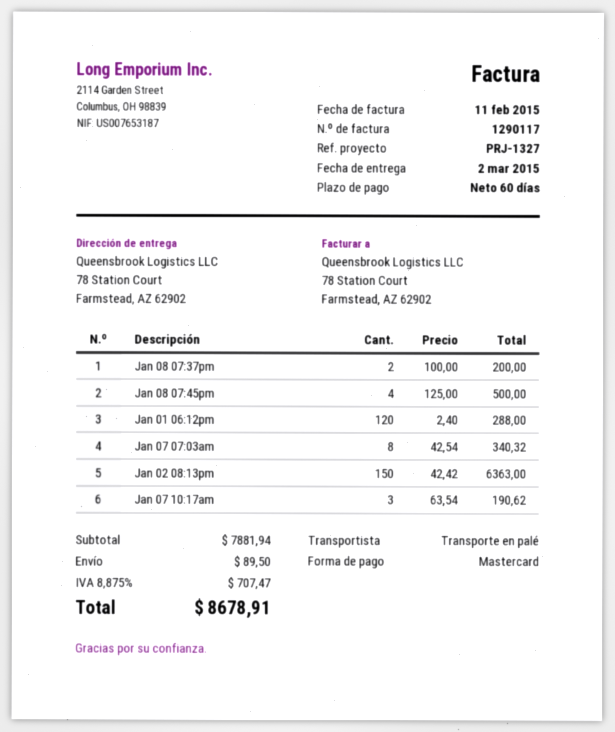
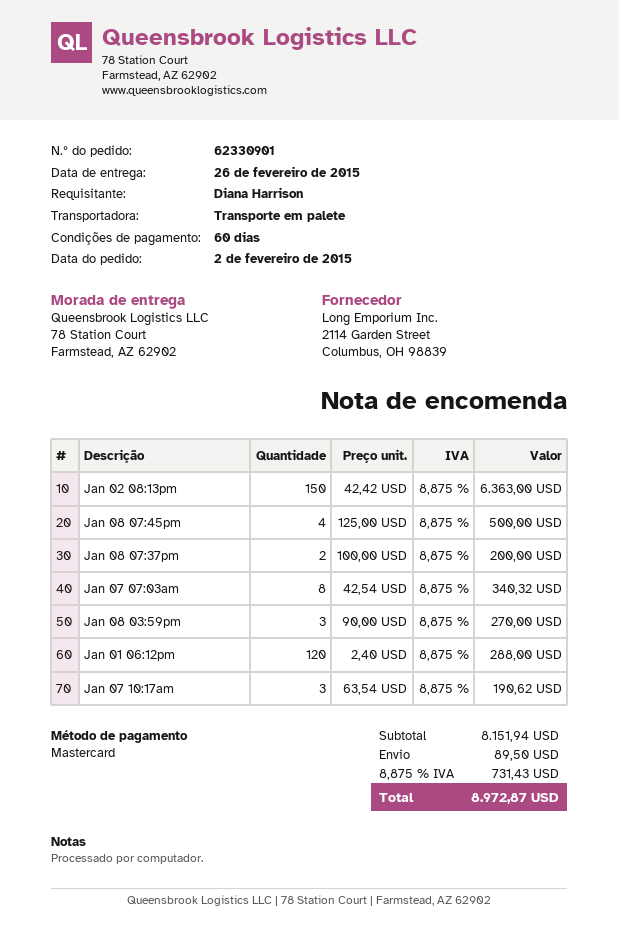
delivery date: 2015-03-02 -> 2015-02-26
Jan 08 03:59pm: none -> 3 x 90.00 = 270.00
subtotal: 7881.94 -> 8151.94
tax: 8.875% = 707.47 -> 8.875% = 731.43
total: 8678.91 -> 8972.87

